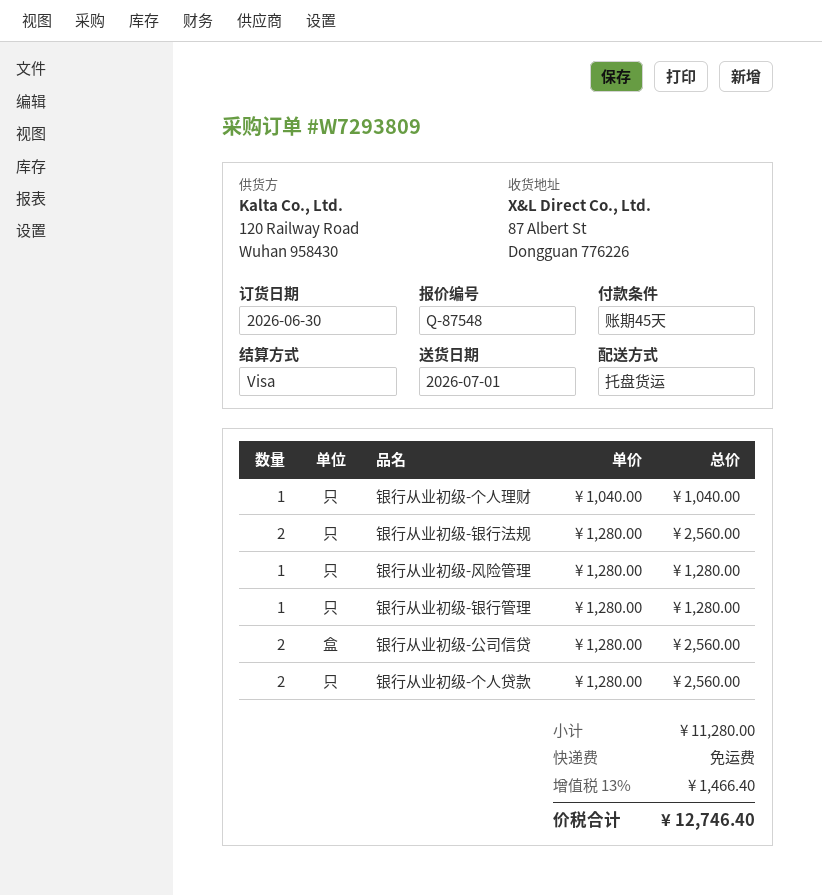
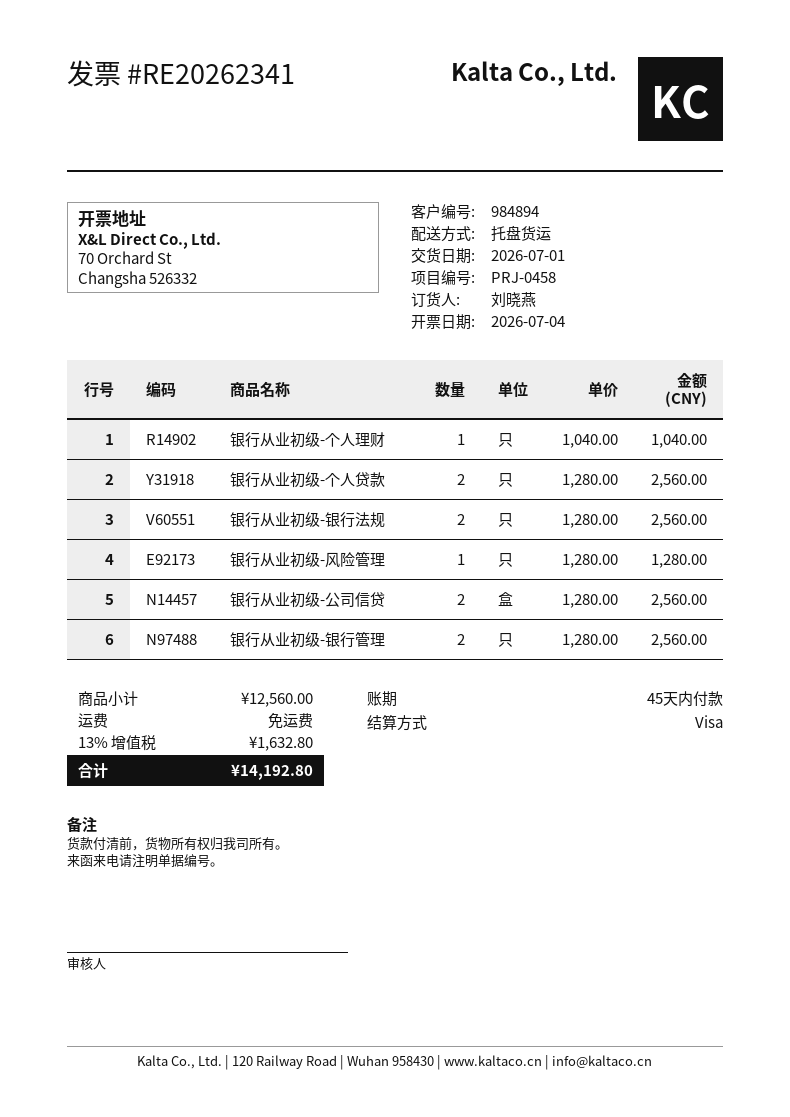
银行从业初级-银行管理: 1 x 1280.00 = 1280.00 -> 2 x 1280.00 = 2560.00
subtotal: 11280.00 -> 12560.00
tax: 13% = 1466.40 -> 13% = 1632.80
total: 12746.40 -> 14192.80

